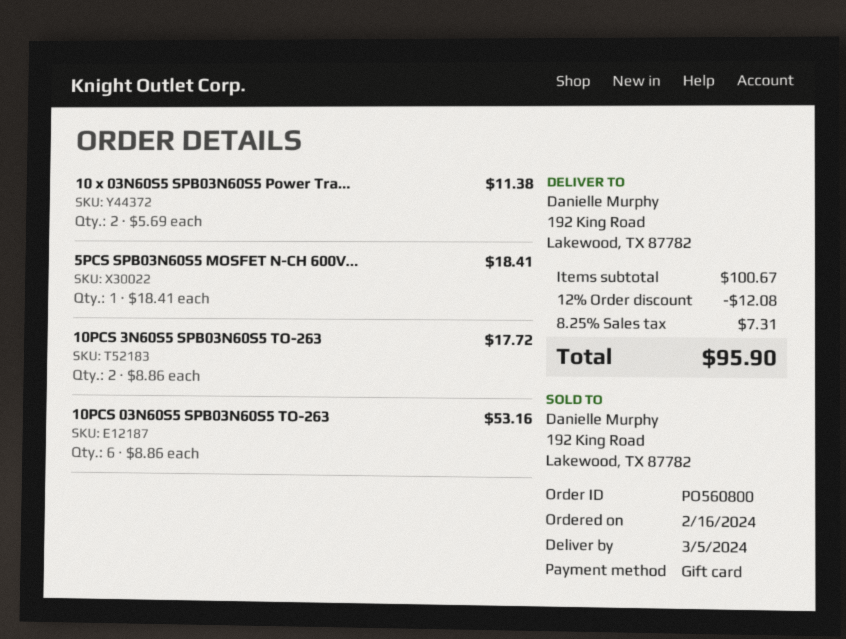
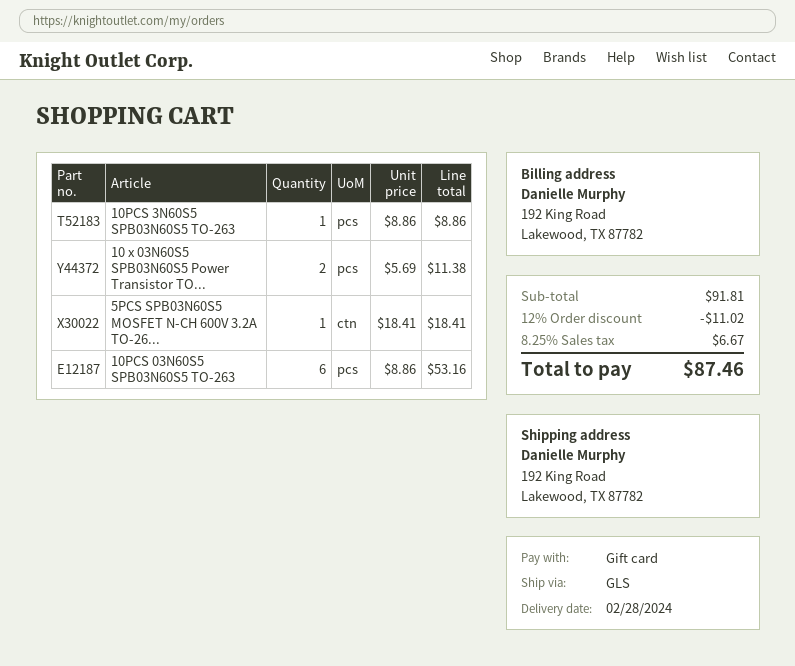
delivery date: 2024-03-05 -> 2024-02-28
10PCS 3N60S5 SPB03N60S5 TO-263: 2 x 8.86 = 17.72 -> 1 x 8.86 = 8.86
subtotal: 100.67 -> 91.81
discount: 12% = 12.08 -> 12% = 11.02
tax: 8.25% = 7.31 -> 8.25% = 6.67
total: 95.90 -> 87.46

